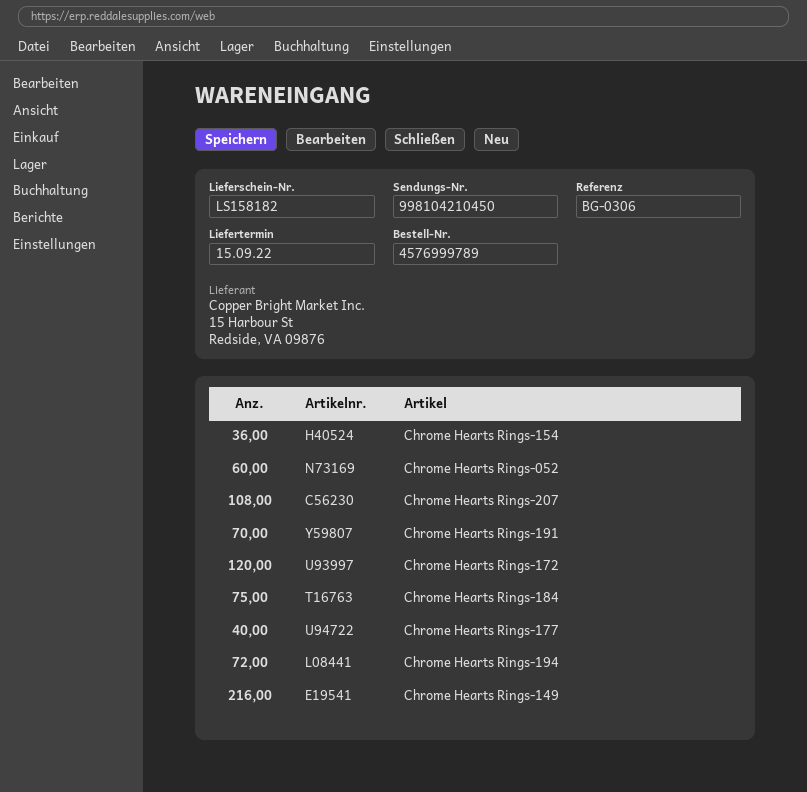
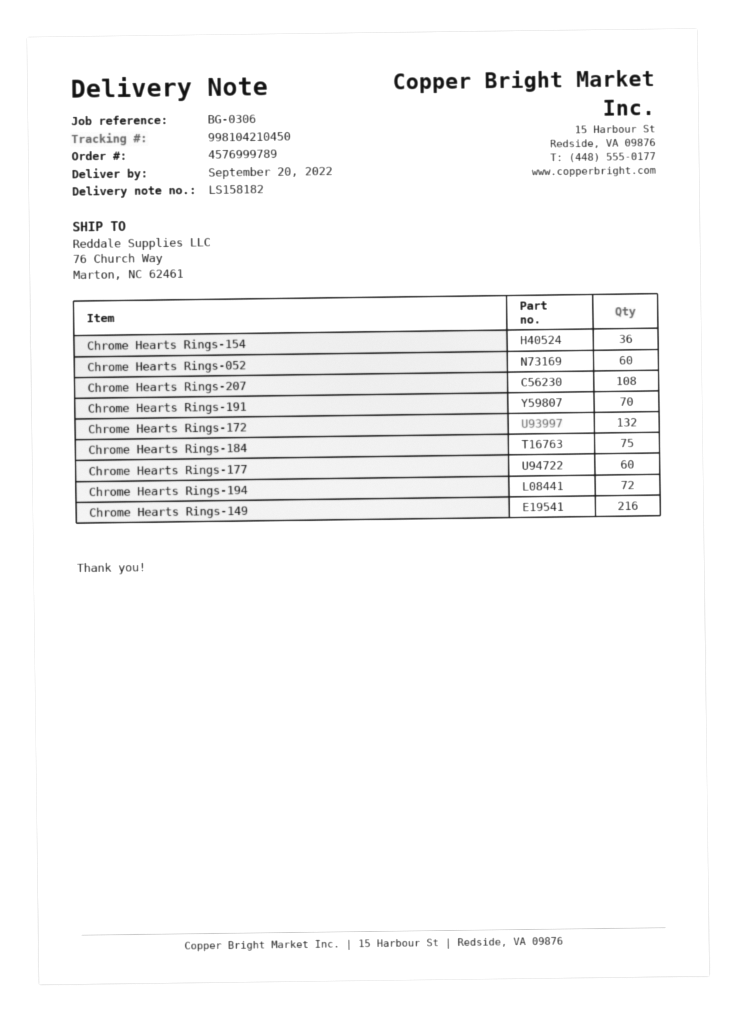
delivery date: 2022-09-15 -> 2022-09-20
Chrome Hearts Rings-172: 120 -> 132
Chrome Hearts Rings-177: 40 -> 60

